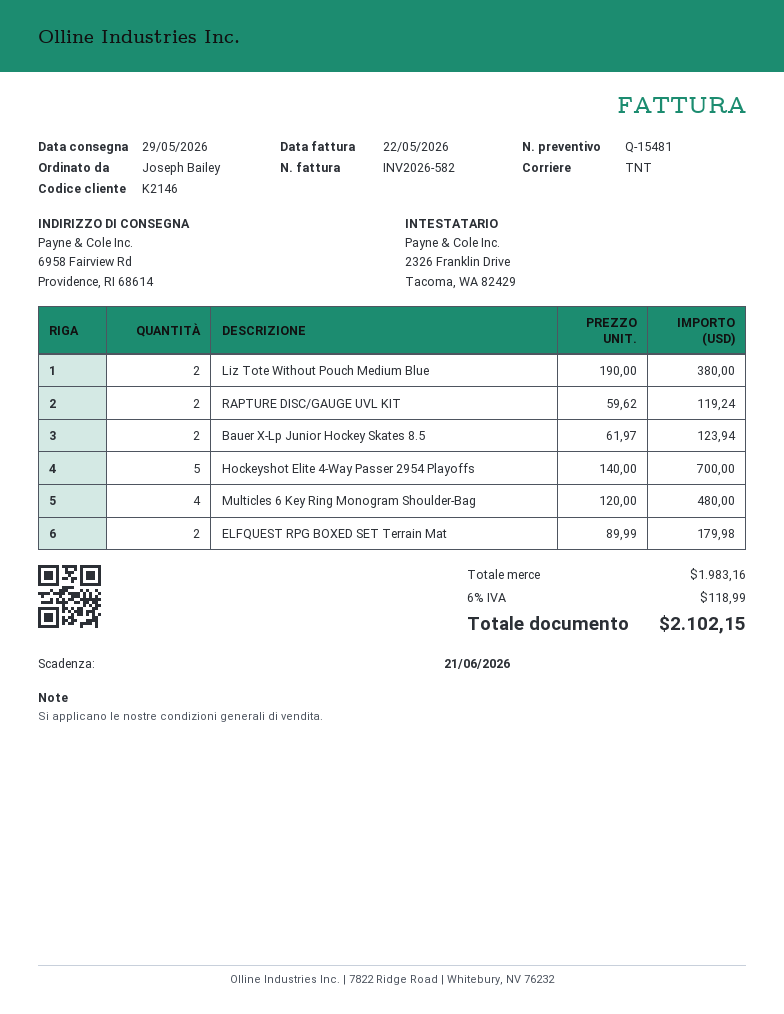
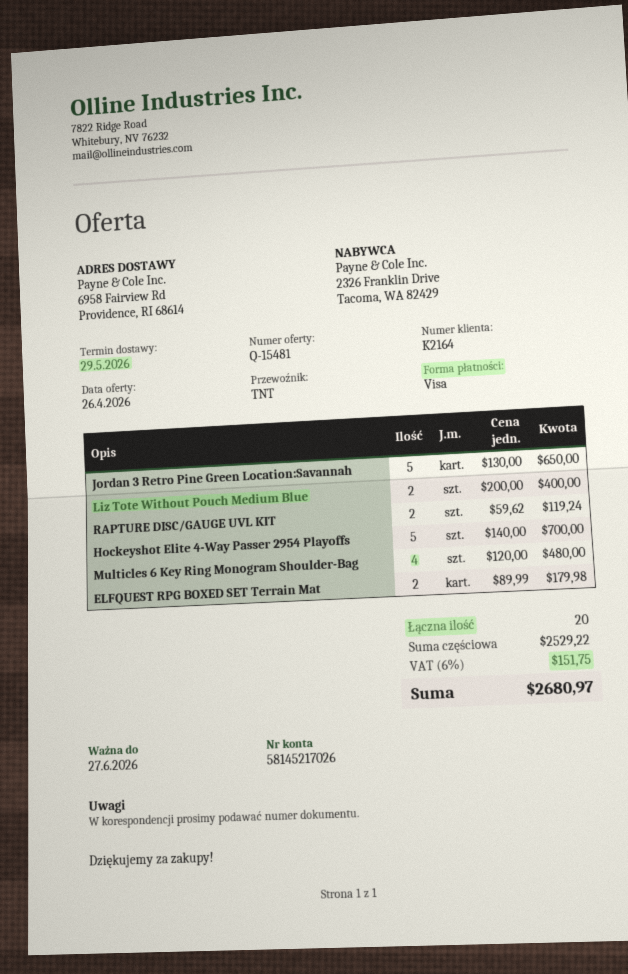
customer number: K2146 -> K2164
Liz Tote Without Pouch Medium Blue: 2 x 190.00 = 380.00 -> 2 x 200.00 = 400.00
Bauer X-Lp Junior Hockey Skates 8.5: 2 x 61.97 = 123.94 -> none
Jordan 3 Retro Pine Green Location:Savannah: none -> 5 x 130.00 = 650.00
subtotal: 1983.16 -> 2529.22
tax: 6% = 118.99 -> 6% = 151.75
total: 2102.15 -> 2680.97

